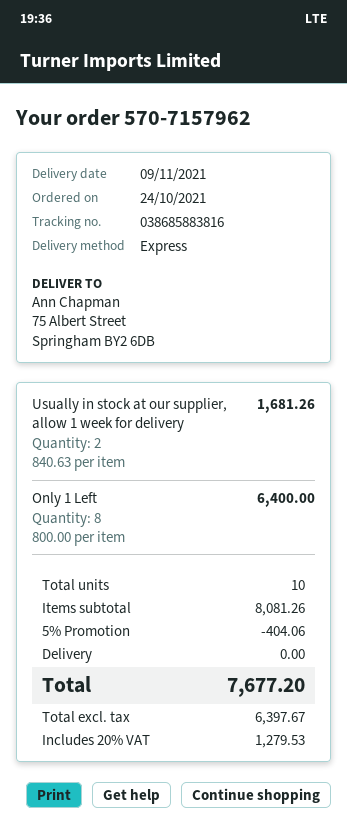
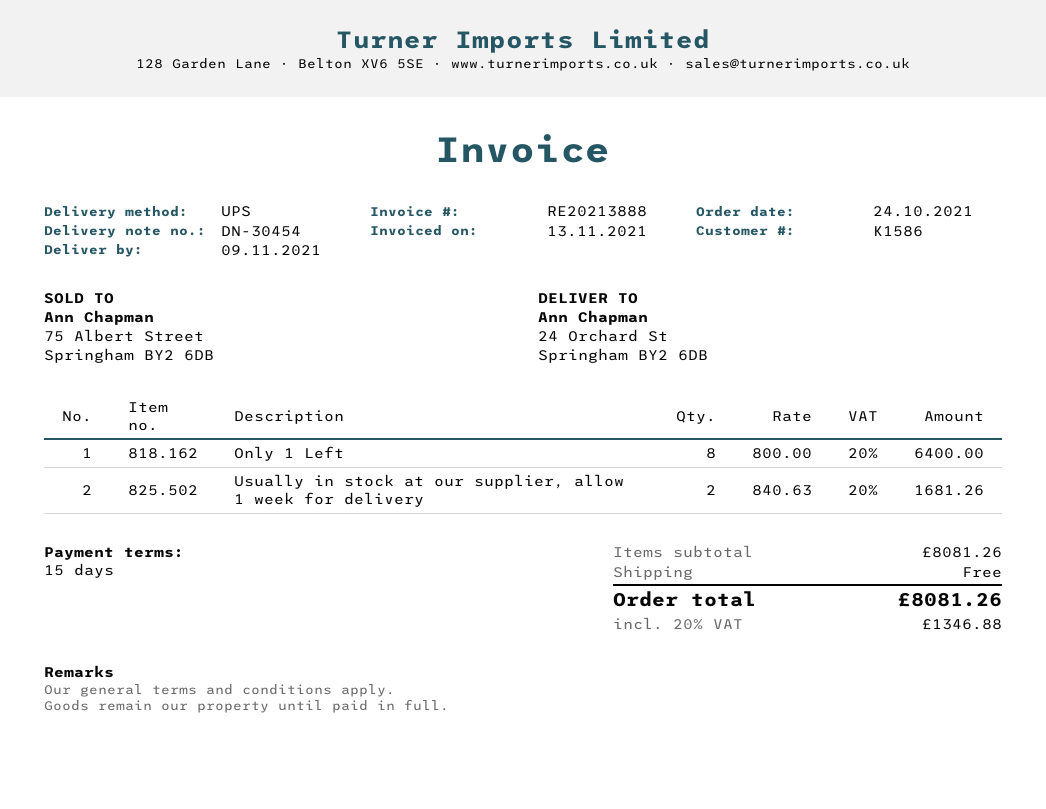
shipping method: express -> UPS
ship to: 75 Albert Street, Springham BY2 6DB -> 24 Orchard St, Springham BY2 6DB
discount: 5% = 404.06 -> none
tax: 20% = 1279.53 -> 20% = 1346.88
total: 7677.20 -> 8081.26

